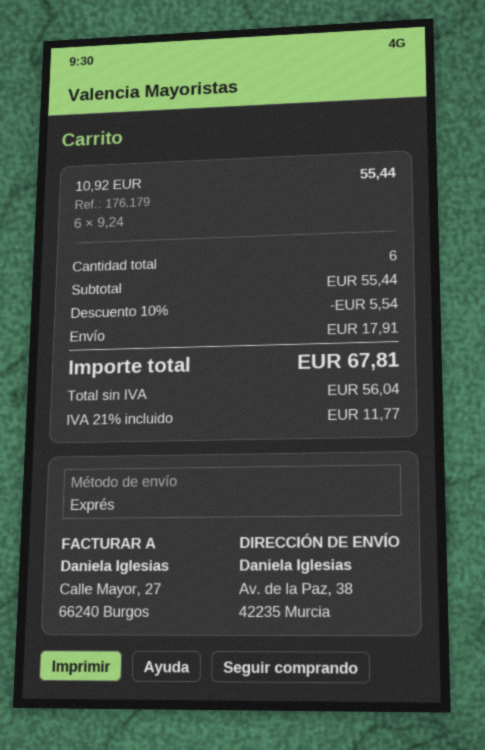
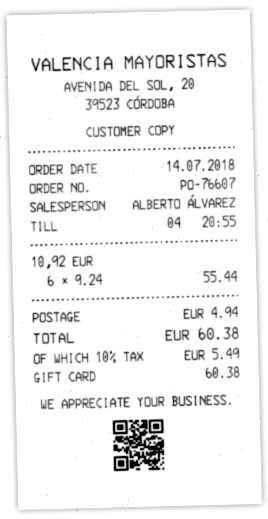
discount: 10% = 5.54 -> none
shipping: 17.91 -> 4.94
tax: 21% = 11.77 -> 10% = 5.49
total: 67.81 -> 60.38

